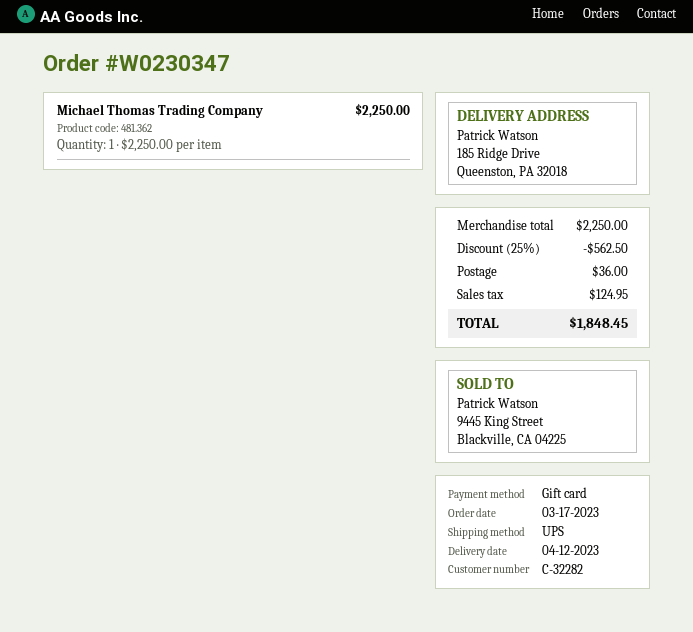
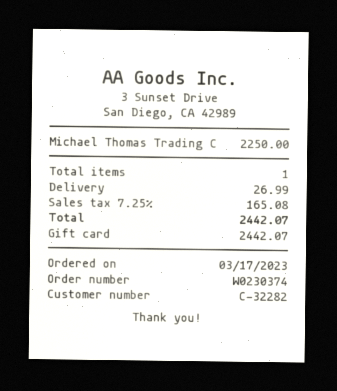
order number: W0230347 -> W0230374
discount: 25% = 562.50 -> none
shipping: 36.00 -> 26.99
tax: 124.95 -> 165.08
total: 1848.45 -> 2442.07

